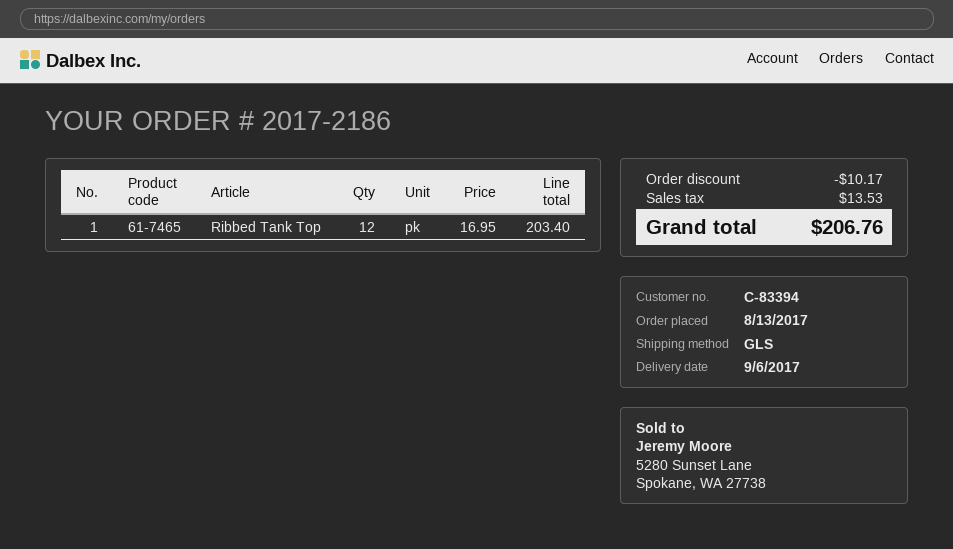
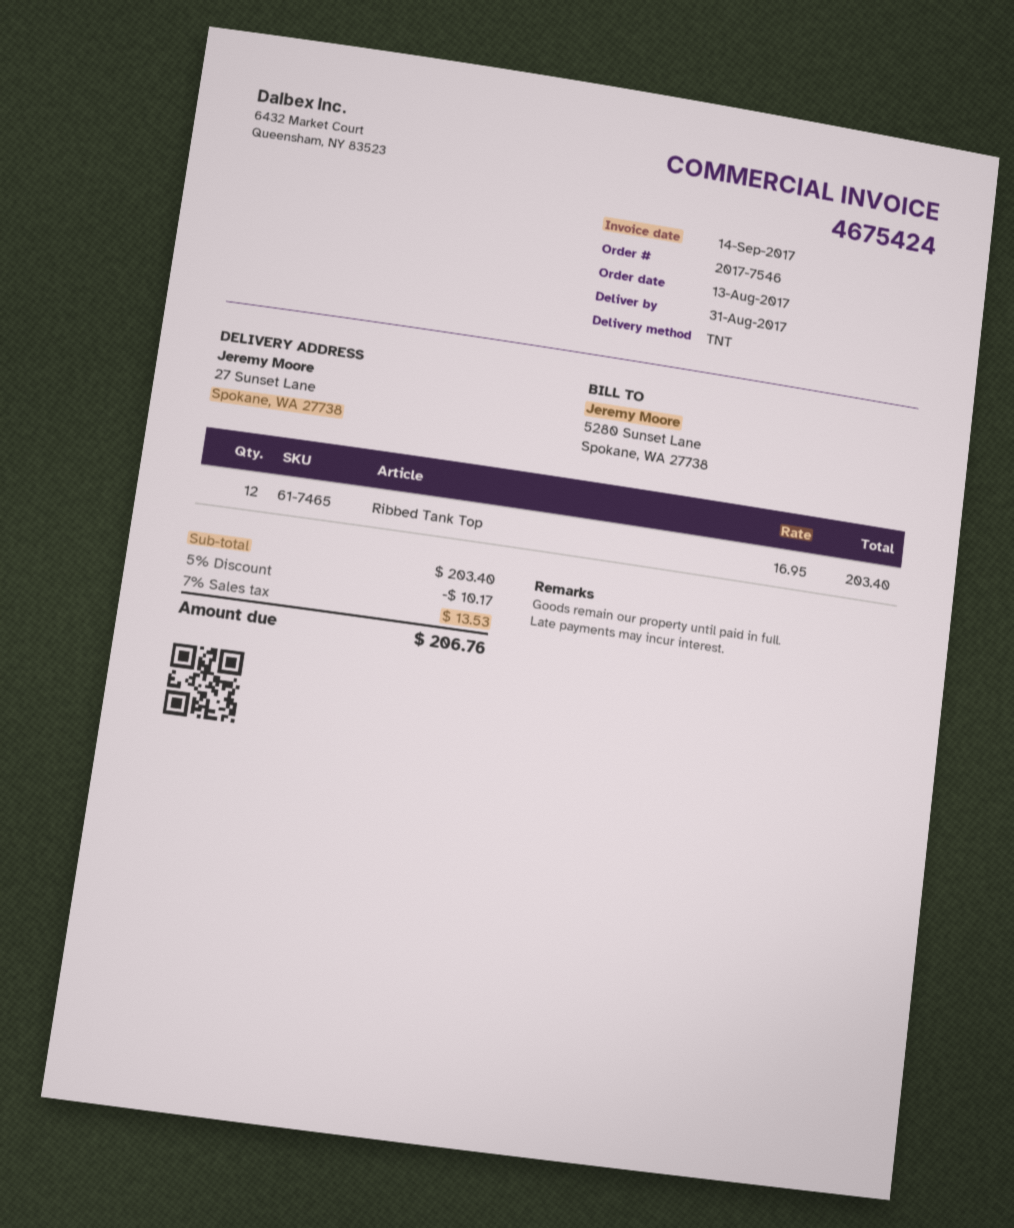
order number: 2017-2186 -> 2017-7546
delivery date: 2017-09-06 -> 2017-08-31
shipping method: GLS -> TNT

